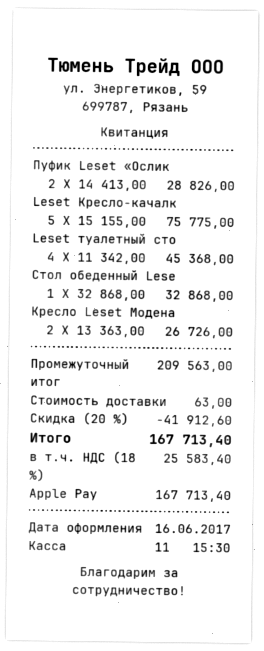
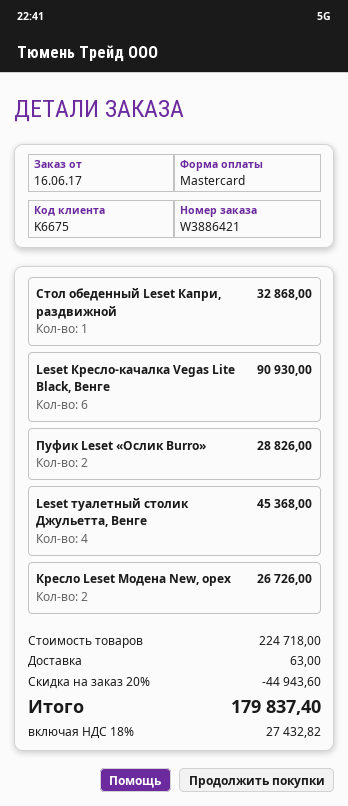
payment method: Apple Pay -> Mastercard
Leset Кресло-качалк: 5 for 75775.00 -> 6 for 90930.00
subtotal: 209563.00 -> 224718.00
discount: 20% = 41912.60 -> 20% = 44943.60
tax: 18% = 25583.40 -> 18% = 27432.82
total: 167713.40 -> 179837.40

